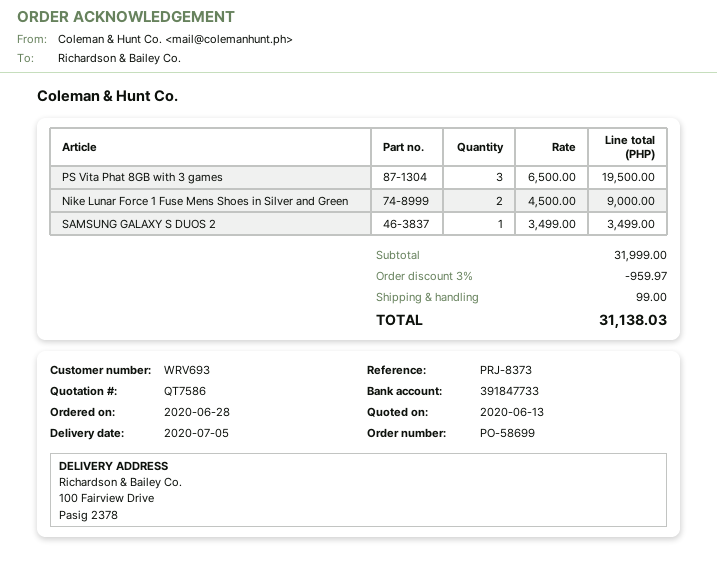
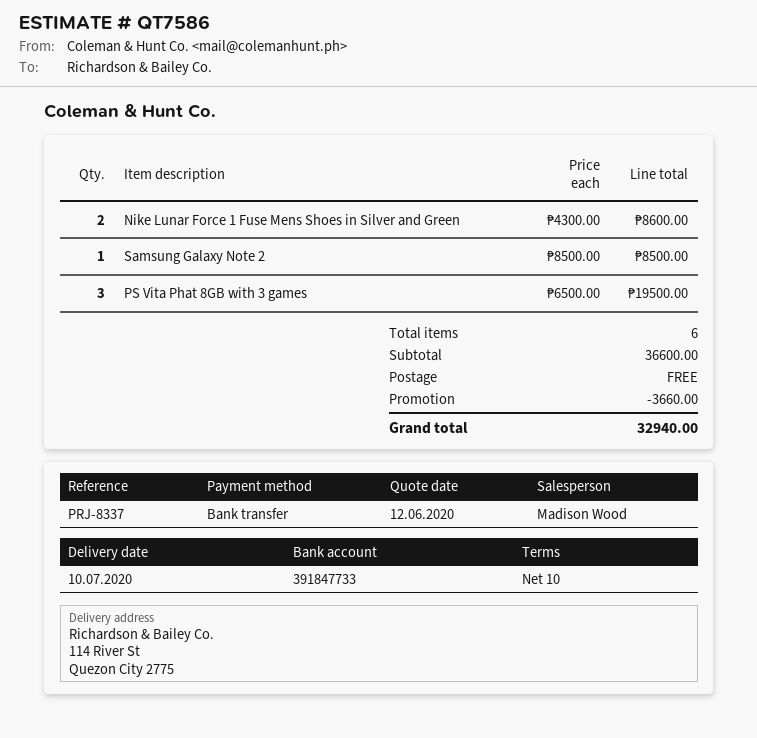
quote date: 2020-06-13 -> 2020-06-12
delivery date: 2020-07-05 -> 2020-07-10
reference: PRJ-8373 -> PRJ-8337
ship to: 100 Fairview Drive, Pasig 2378 -> 114 River St, Quezon City 2775
Nike Lunar Force 1 Fuse Mens Shoes in Silver and Green: 2 x 4500.00 = 9000.00 -> 2 x 4300.00 = 8600.00
SAMSUNG GALAXY S DUOS 2: 1 x 3499.00 = 3499.00 -> none
Samsung Galaxy Note 2: none -> 1 x 8500.00 = 8500.00
subtotal: 31999.00 -> 36600.00
discount: 959.97 -> 3660.00
shipping: 99.00 -> 0.00
total: 31138.03 -> 32940.00

